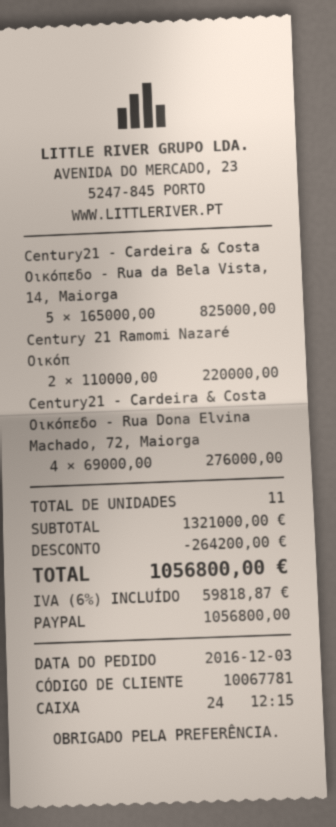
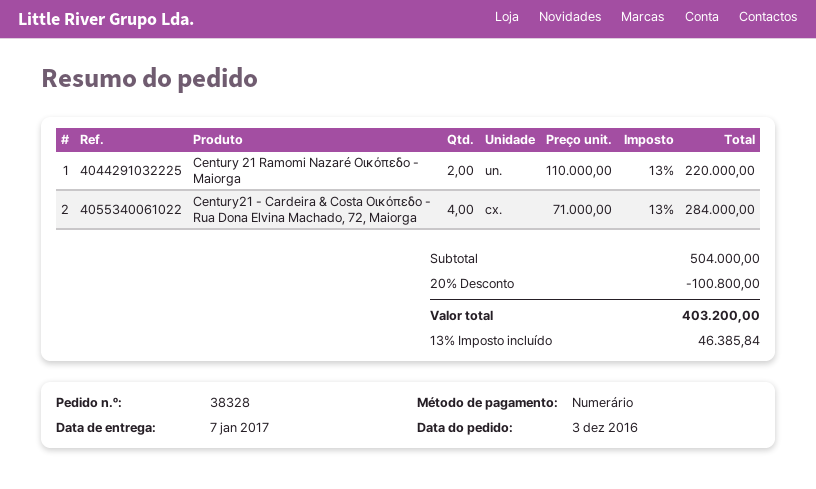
payment method: PayPal -> cash
Century21 - Cardeira & Costa Οικόπεδο - Rua da Bela Vista, 14, Maiorga: 5 x 165000.00 = 825000.00 -> none
Century21 - Cardeira & Costa Οικόπεδο - Rua Dona Elvina Machado, 72, Maiorga: 4 x 69000.00 = 276000.00 -> 4 x 71000.00 = 284000.00
subtotal: 1321000.00 -> 504000.00
discount: 264200.00 -> 100800.00
tax: 6% = 59818.87 -> 13% = 46385.84
total: 1056800.00 -> 403200.00

